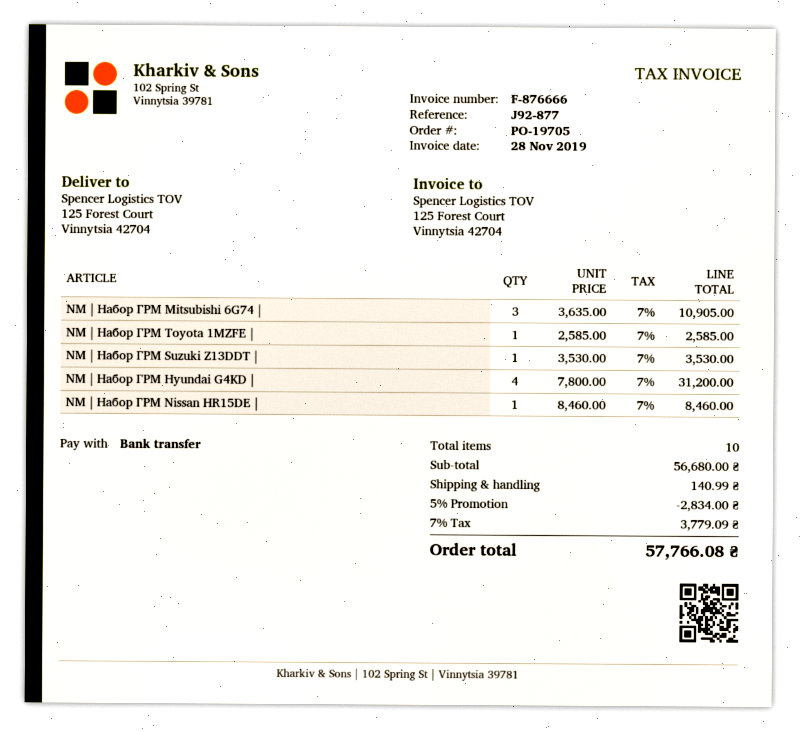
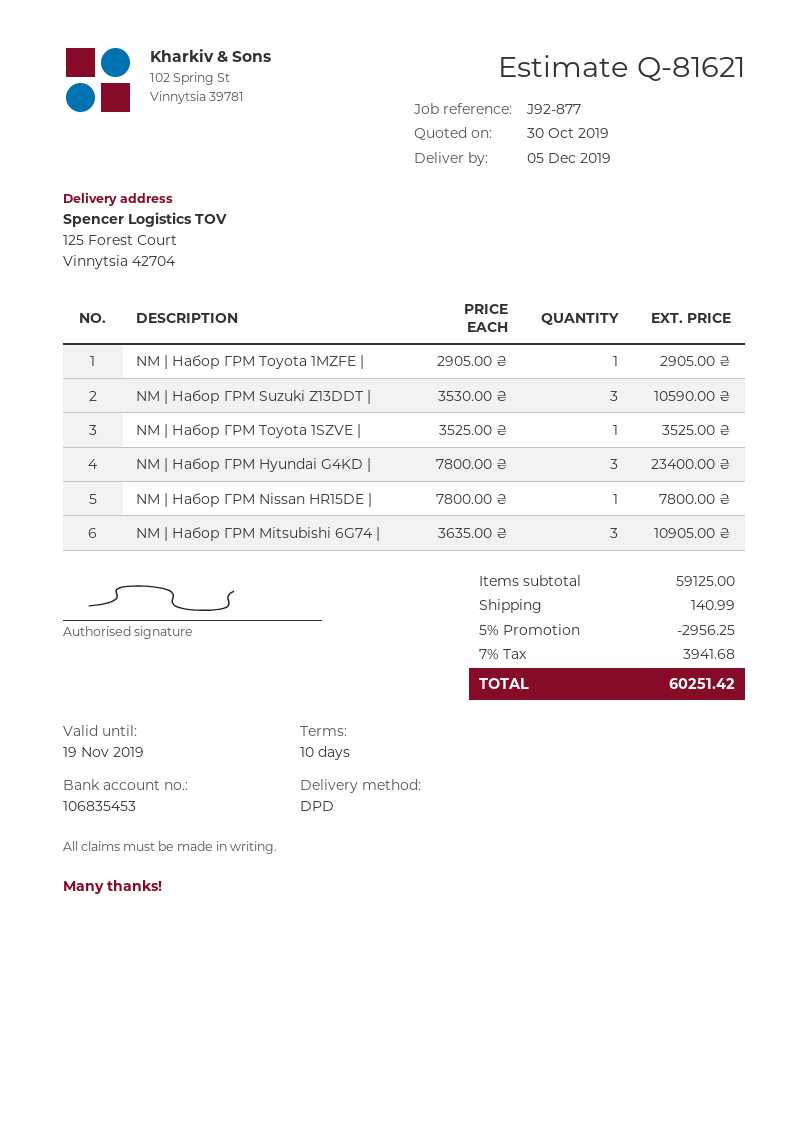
NM | Набор ГРМ Toyota 1MZFE |: 1 x 2585.00 = 2585.00 -> 1 x 2905.00 = 2905.00
NM | Набор ГРМ Suzuki Z13DDT |: 1 x 3530.00 = 3530.00 -> 3 x 3530.00 = 10590.00
NM | Набор ГРМ Hyundai G4KD |: 4 x 7800.00 = 31200.00 -> 3 x 7800.00 = 23400.00
NM | Набор ГРМ Nissan HR15DE |: 1 x 8460.00 = 8460.00 -> 1 x 7800.00 = 7800.00
NM | Набор ГРМ Toyota 1SZVE |: none -> 1 x 3525.00 = 3525.00
subtotal: 56680.00 -> 59125.00
discount: 5% = 2834.00 -> 5% = 2956.25
tax: 7% = 3779.09 -> 7% = 3941.68
total: 57766.08 -> 60251.42

